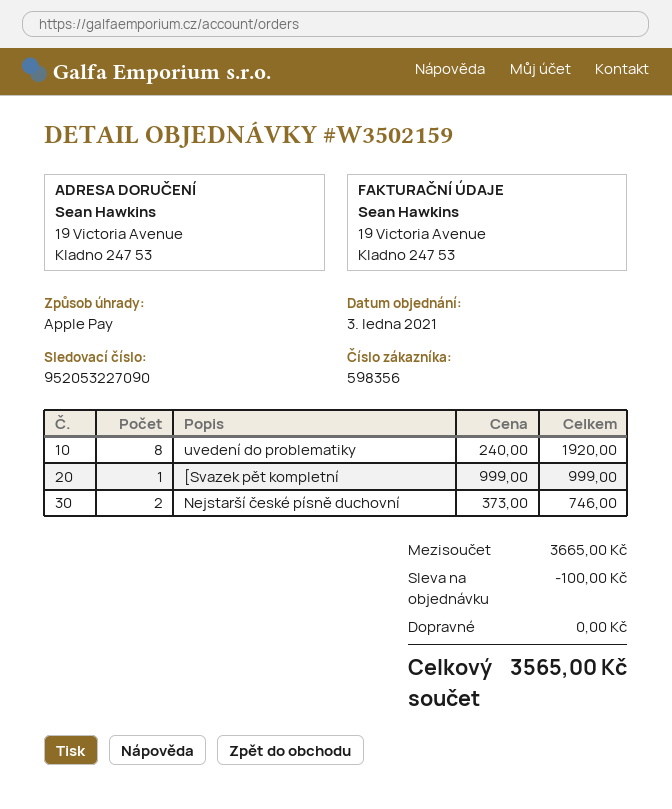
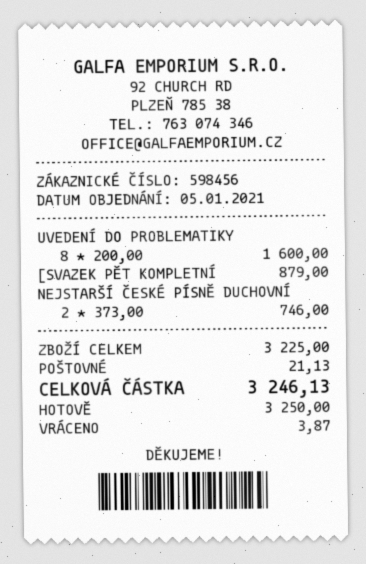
order date: 2021-01-03 -> 2021-01-05
customer number: 598356 -> 598456
payment method: Apple Pay -> cash
uvedení do problematiky: 8 x 240.00 = 1920.00 -> 8 x 200.00 = 1600.00
[Svazek pět kompletní: 1 x 999.00 = 999.00 -> 1 x 879.00 = 879.00
subtotal: 3665.00 -> 3225.00
discount: 100.00 -> none
shipping: 0.00 -> 21.13
total: 3565.00 -> 3246.13

